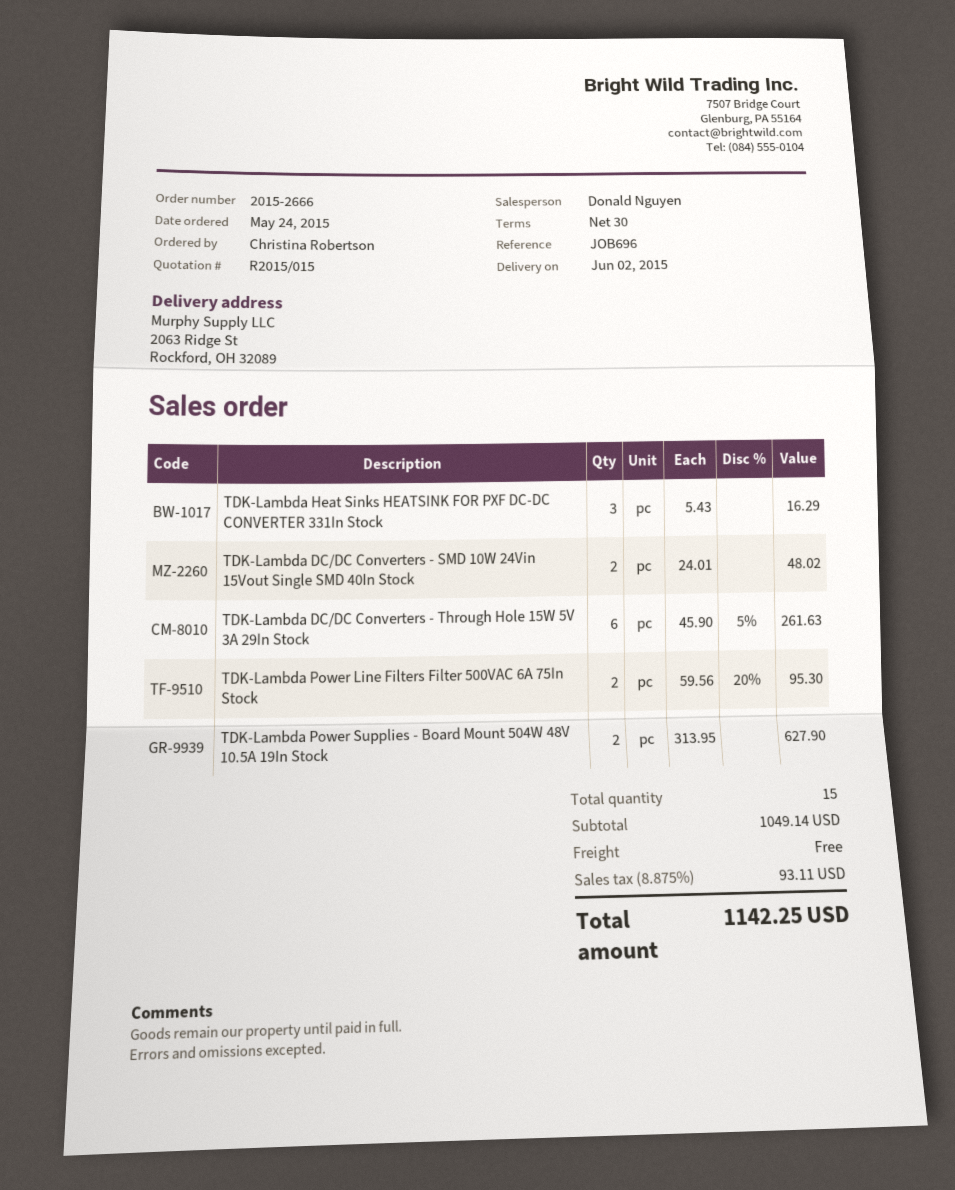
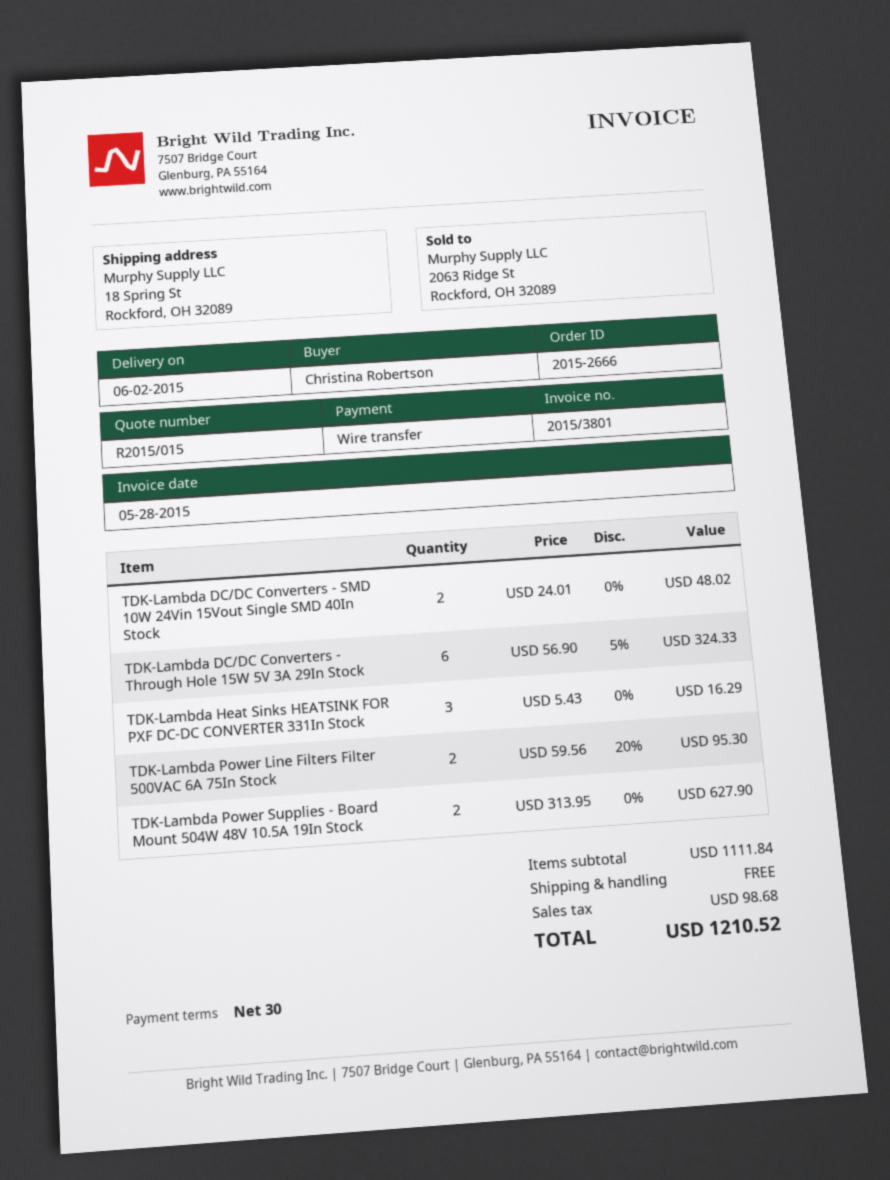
ship to: 2063 Ridge St, Rockford, OH 32089 -> 18 Spring St, Rockford, OH 32089
TDK-Lambda DC/DC Converters - Through Hole 15W 5V 3A 29In Stock: 6 x 45.90 - 5% = 261.63 -> 6 x 56.90 - 5% = 324.33
subtotal: 1049.14 -> 1111.84
tax: 93.11 -> 98.68
total: 1142.25 -> 1210.52

